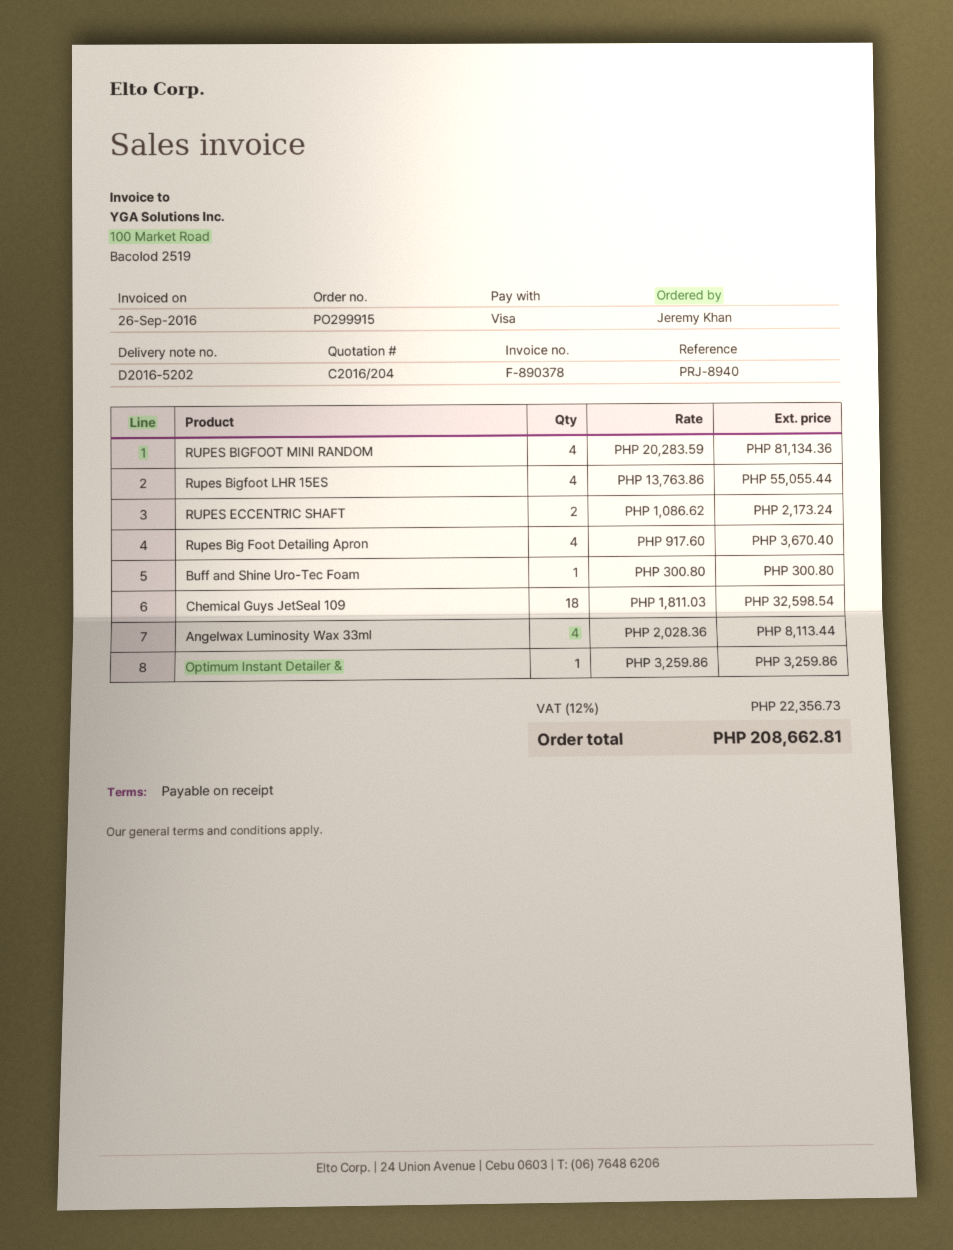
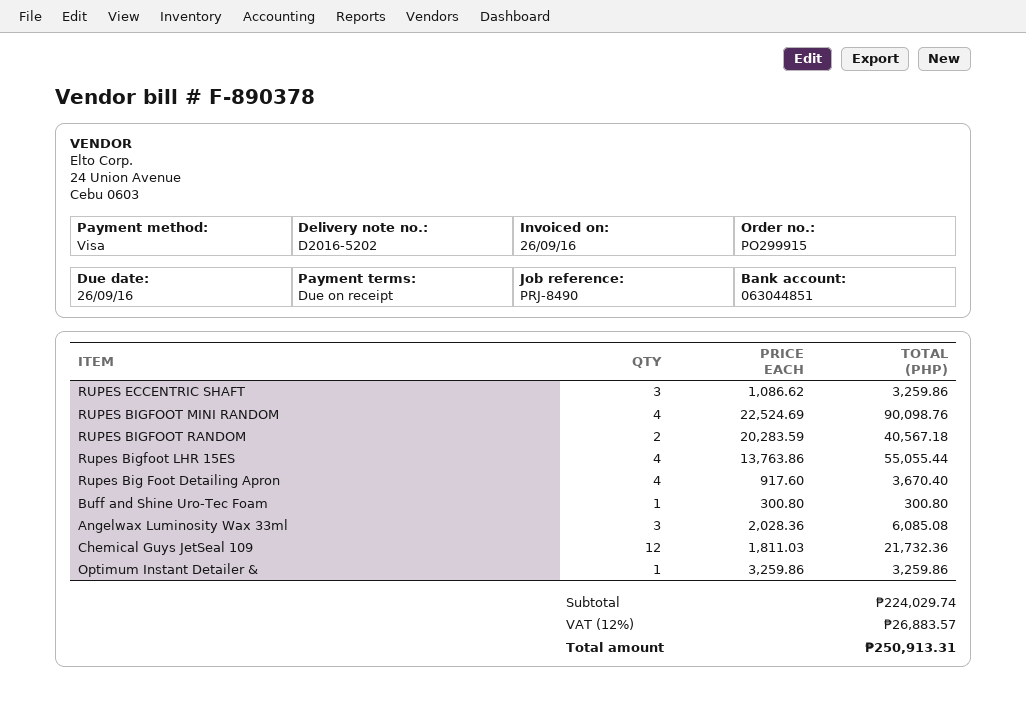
reference: PRJ-8940 -> PRJ-8490
RUPES BIGFOOT MINI RANDOM: 4 x 20283.59 = 81134.36 -> 4 x 22524.69 = 90098.76
RUPES ECCENTRIC SHAFT: 2 x 1086.62 = 2173.24 -> 3 x 1086.62 = 3259.86
Chemical Guys JetSeal 109: 18 x 1811.03 = 32598.54 -> 12 x 1811.03 = 21732.36
Angelwax Luminosity Wax 33ml: 4 x 2028.36 = 8113.44 -> 3 x 2028.36 = 6085.08
RUPES BIGFOOT RANDOM: none -> 2 x 20283.59 = 40567.18
tax: 12% = 22356.73 -> 12% = 26883.57
total: 208662.81 -> 250913.31

